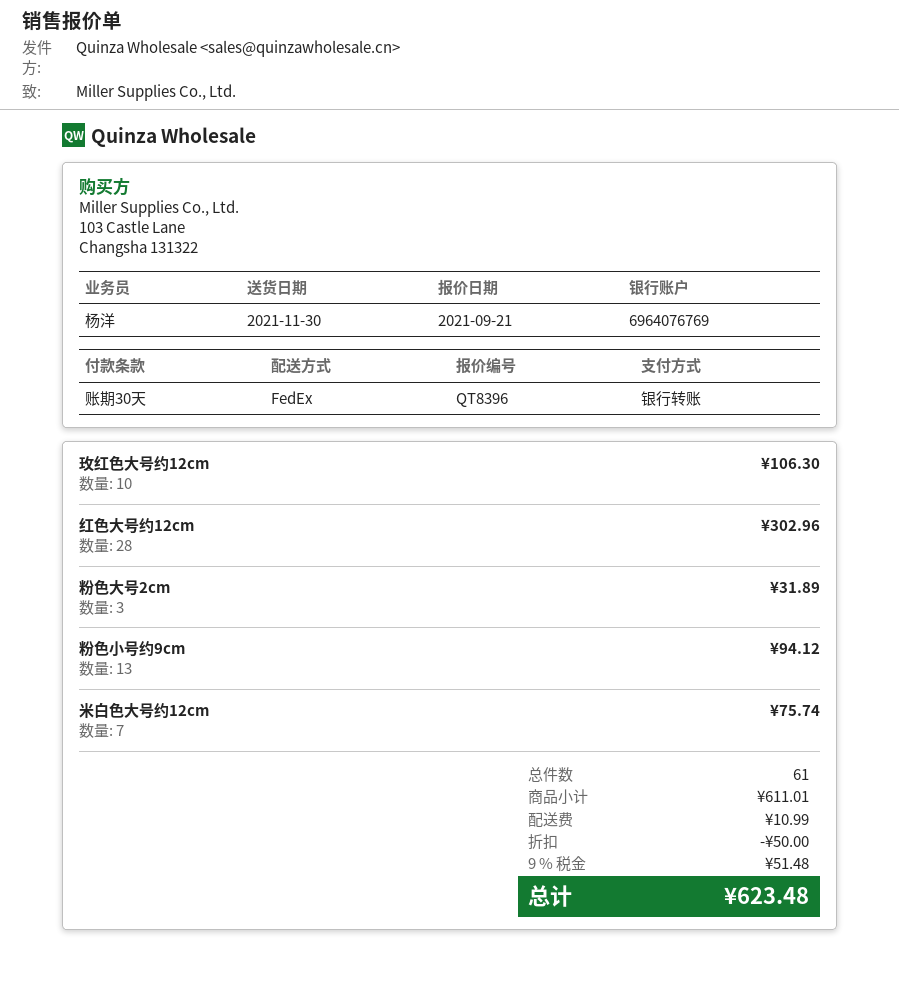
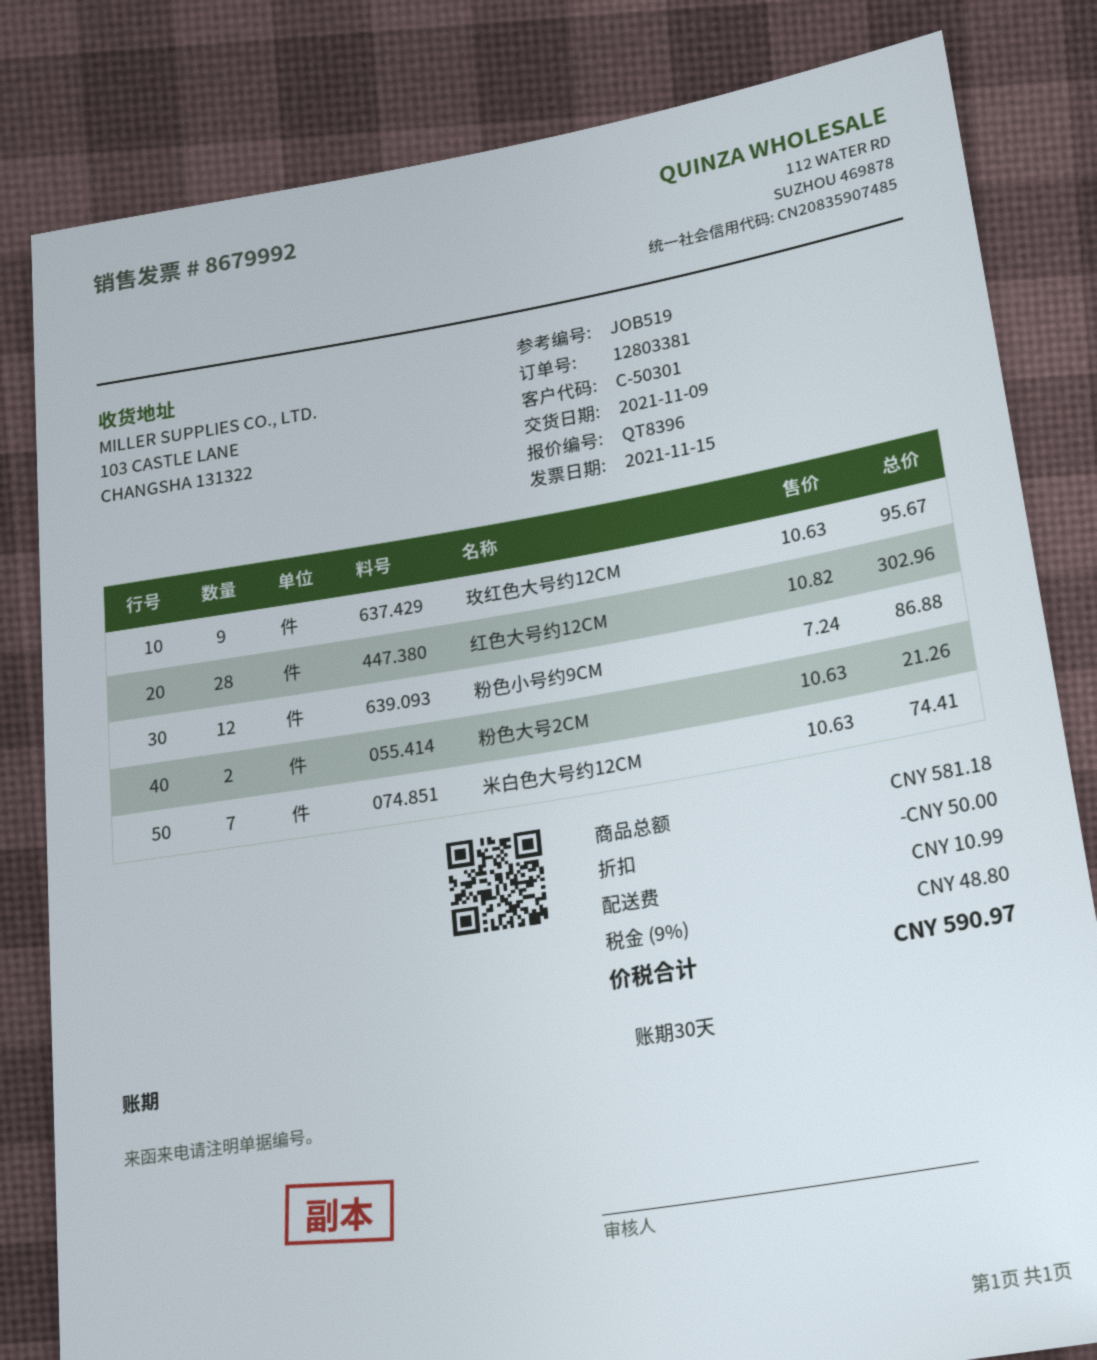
delivery date: 2021-11-30 -> 2021-11-09
玫红色大号约12cm: 10 for 106.30 -> 9 for 95.67
粉色大号2cm: 3 for 31.89 -> 2 for 21.26
粉色小号约9cm: 13 for 94.12 -> 12 for 86.88
米白色大号约12cm: 7 for 75.74 -> 7 for 74.41
subtotal: 611.01 -> 581.18
tax: 9% = 51.48 -> 9% = 48.80
total: 623.48 -> 590.97

